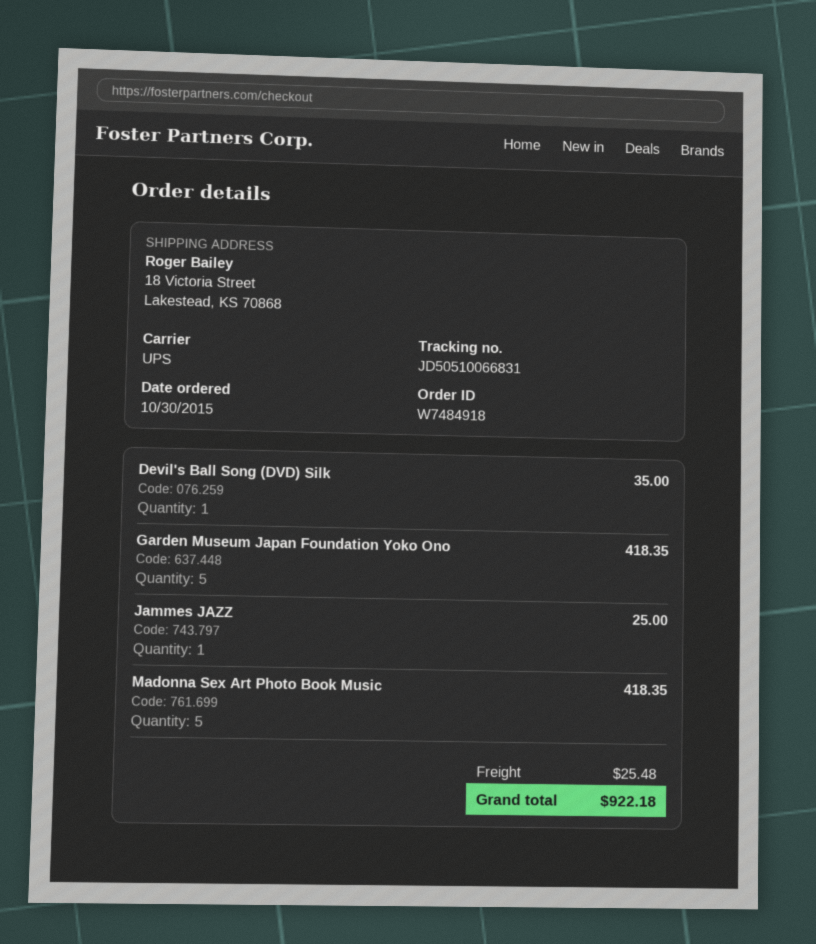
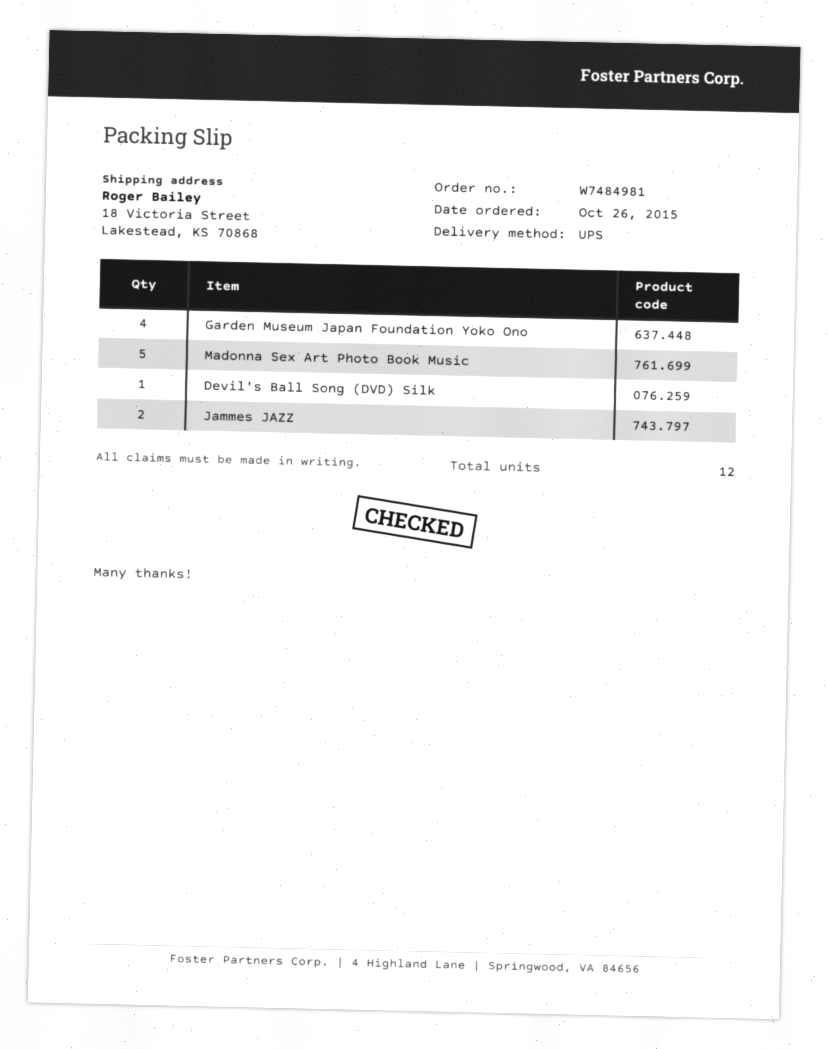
order number: W7484918 -> W7484981
order date: 2015-10-30 -> 2015-10-26
Garden Museum Japan Foundation Yoko Ono: 5 -> 4
Jammes JAZZ: 1 -> 2

